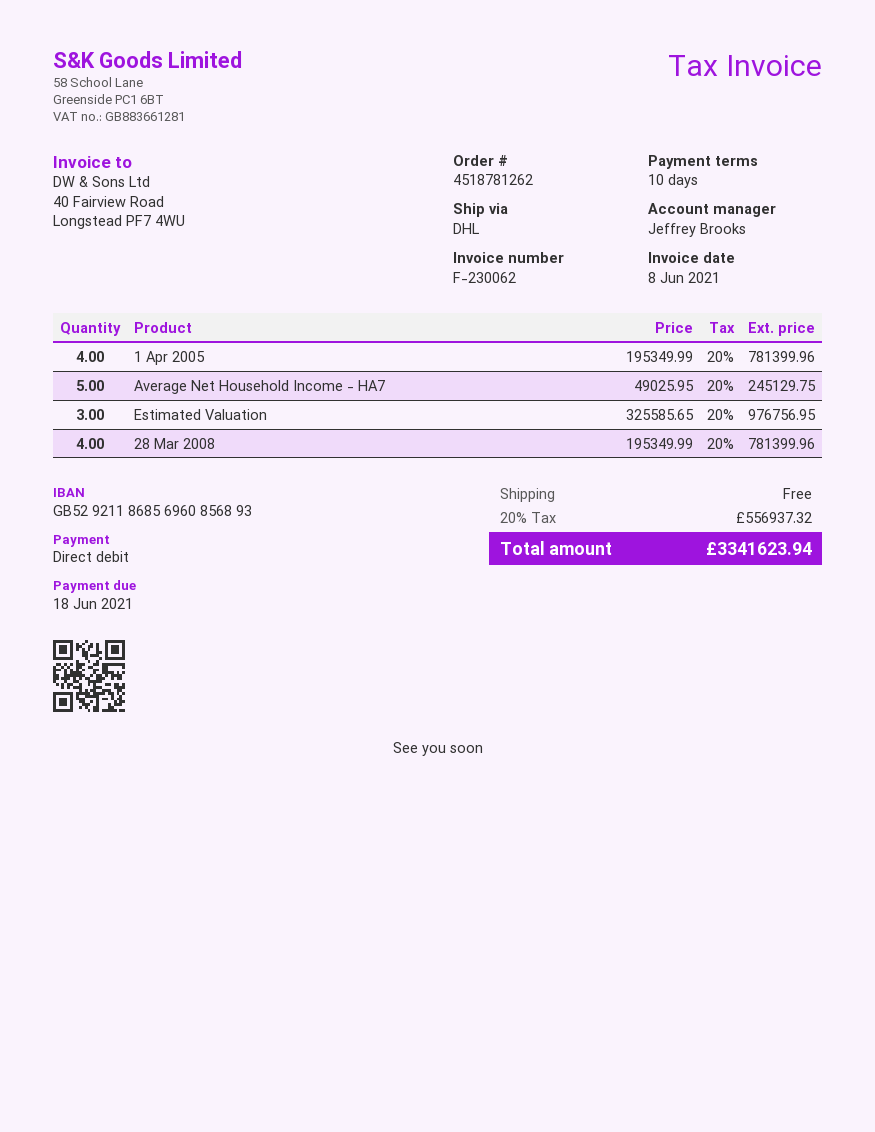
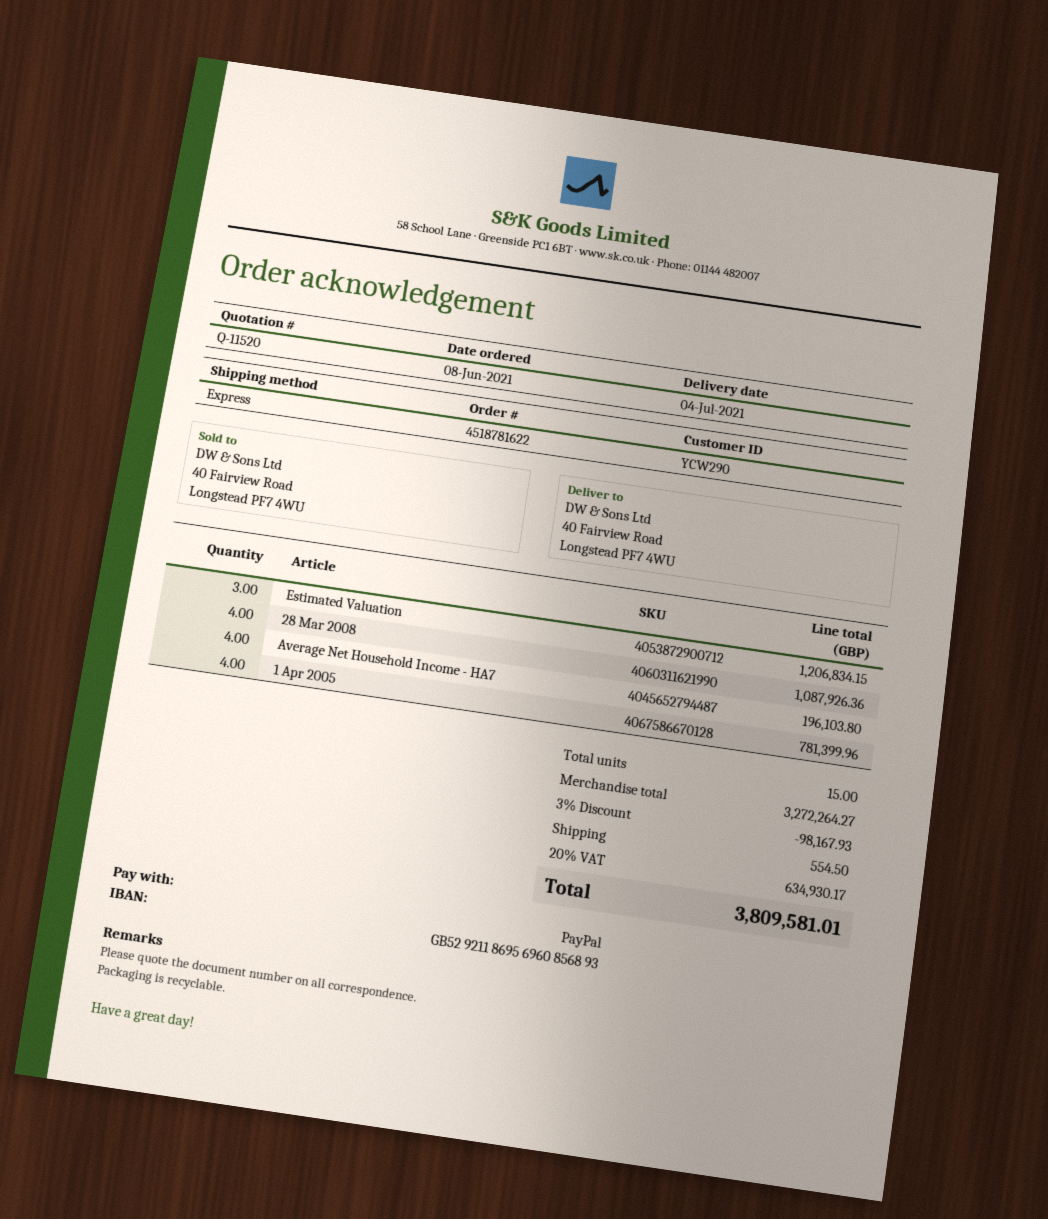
order number: 4518781262 -> 4518781622
payment method: direct debit -> PayPal
bank account: GB52921186856960856893 -> GB52921186956960856893
shipping method: DHL -> express
Average Net Household Income - HA7: 5 for 245129.75 -> 4 for 196103.80
Estimated Valuation: 3 for 976756.95 -> 3 for 1206834.15
28 Mar 2008: 4 for 781399.96 -> 4 for 1087926.36
discount: none -> 3% = 98167.93
shipping: 0.00 -> 554.50
tax: 20% = 556937.32 -> 20% = 634930.17
total: 3341623.94 -> 3809581.01

